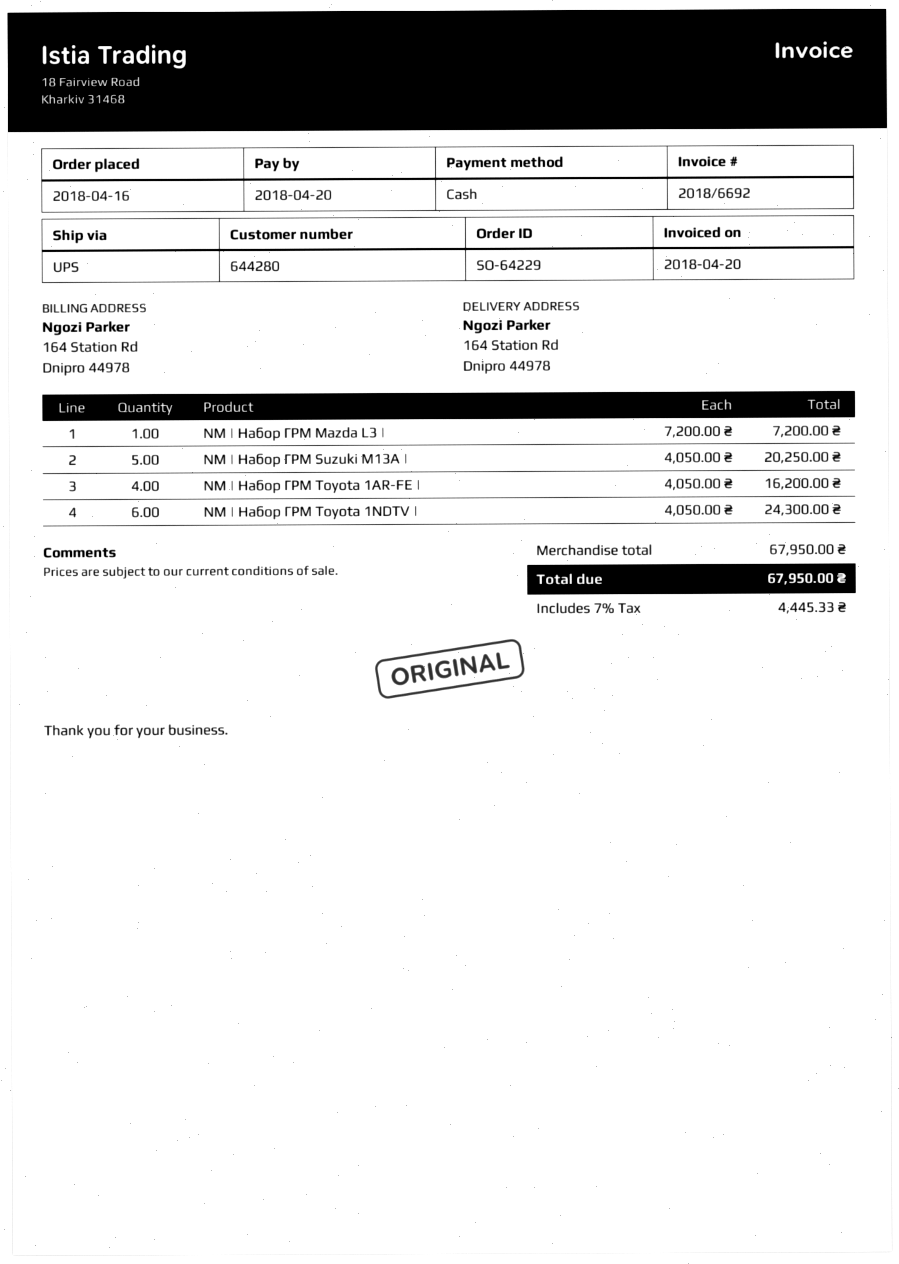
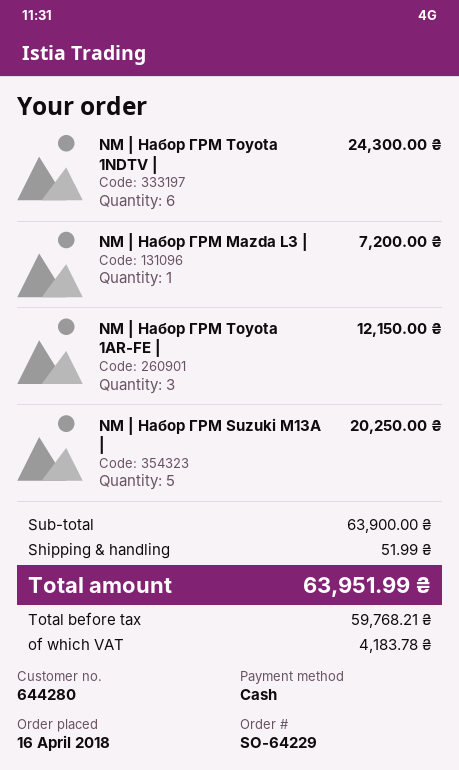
NM | Набор ГРМ Toyota 1AR-FE |: 4 for 16200.00 -> 3 for 12150.00
subtotal: 67950.00 -> 63900.00
shipping: none -> 51.99
tax: 4445.33 -> 4183.78
total: 67950.00 -> 63951.99

